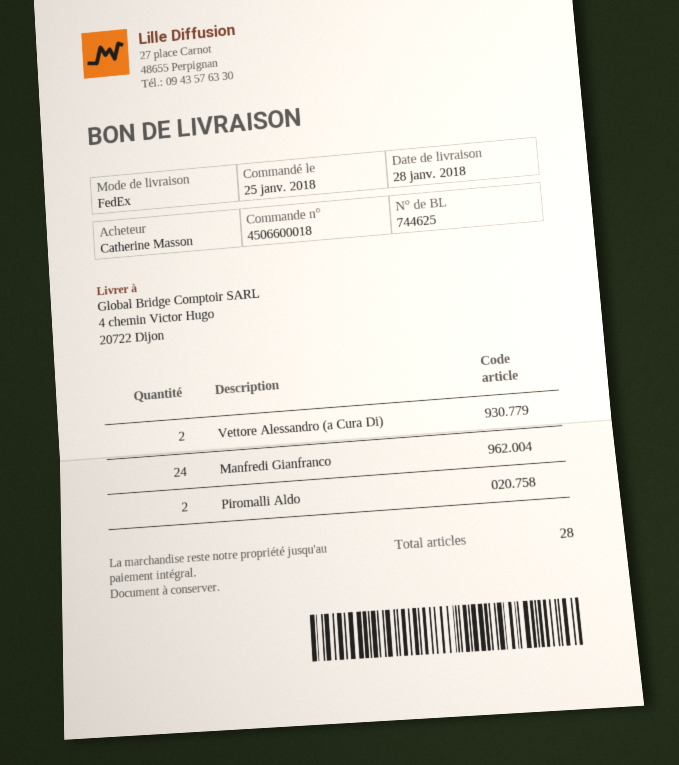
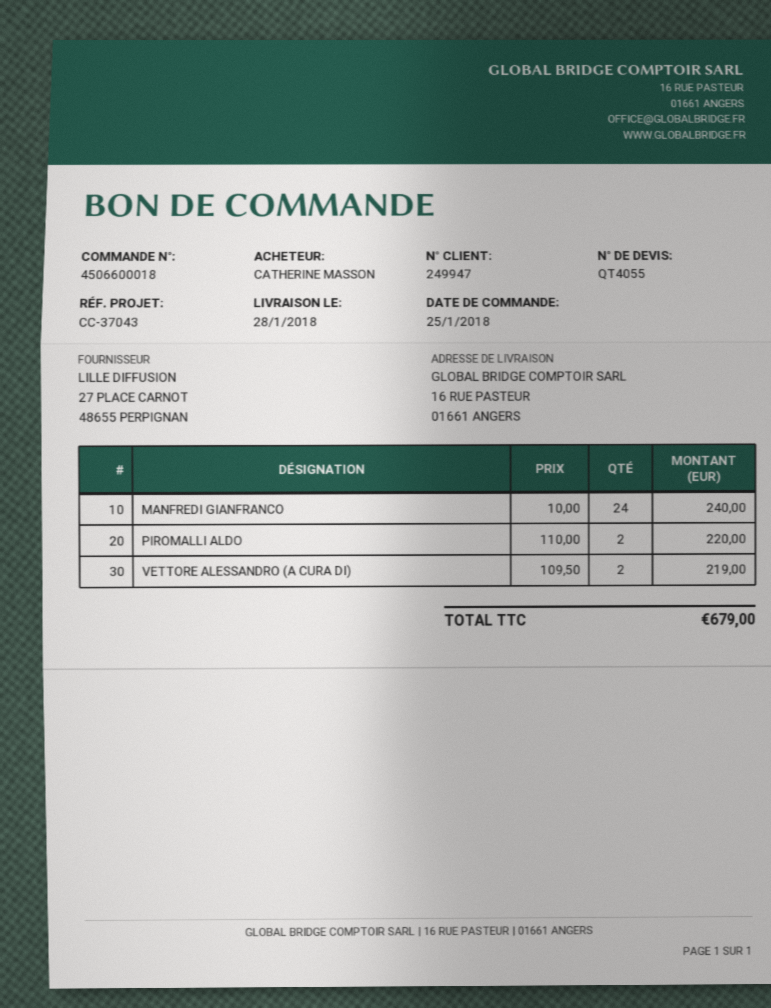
ship to: 4 chemin Victor Hugo, 20722 Dijon -> 16 RUE PASTEUR, 01661 ANGERS

